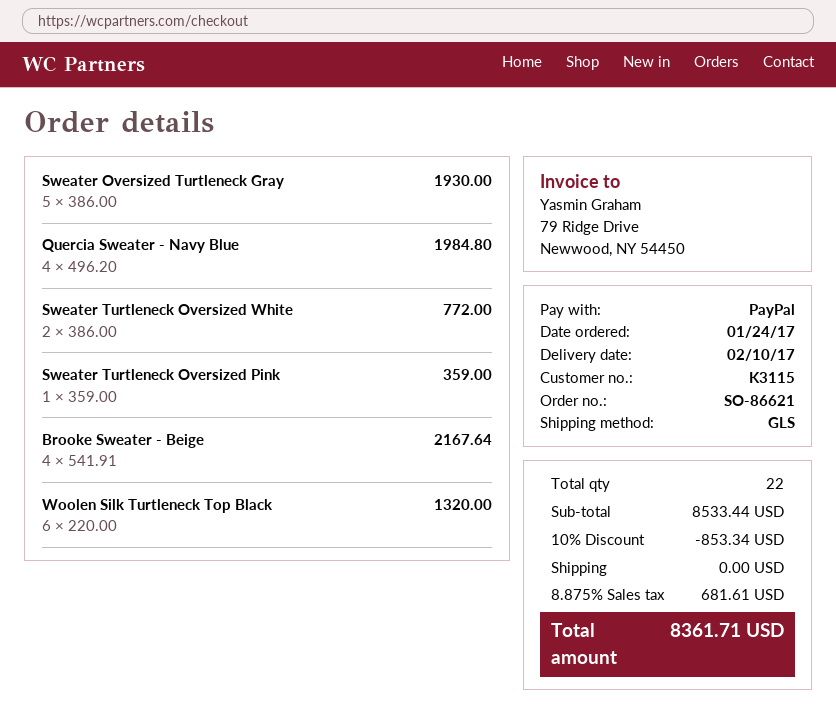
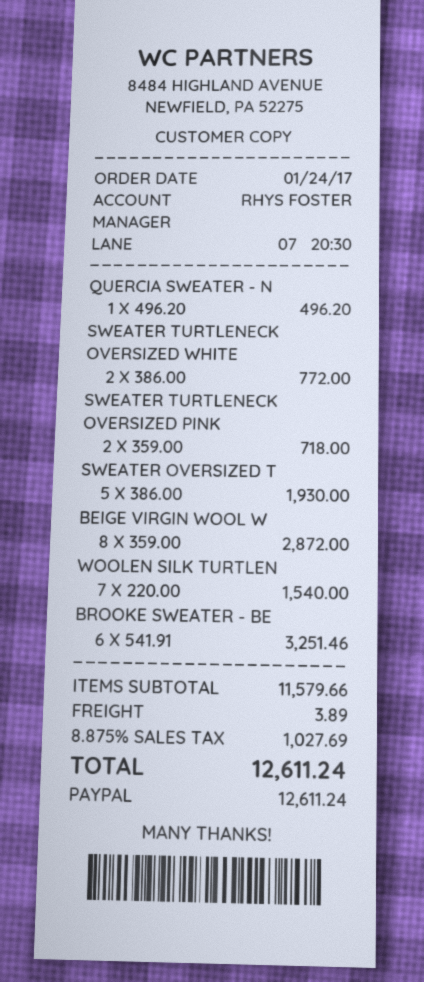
Quercia Sweater - Navy Blue: 4 x 496.20 = 1984.80 -> 1 x 496.20 = 496.20
Sweater Turtleneck Oversized Pink: 1 x 359.00 = 359.00 -> 2 x 359.00 = 718.00
Brooke Sweater - Beige: 4 x 541.91 = 2167.64 -> 6 x 541.91 = 3251.46
Woolen Silk Turtleneck Top Black: 6 x 220.00 = 1320.00 -> 7 x 220.00 = 1540.00
BEIGE VIRGIN WOOL W: none -> 8 x 359.00 = 2872.00
subtotal: 8533.44 -> 11579.66
discount: 10% = 853.34 -> none
shipping: 0.00 -> 3.89
tax: 8.875% = 681.61 -> 8.875% = 1027.69
total: 8361.71 -> 12611.24

